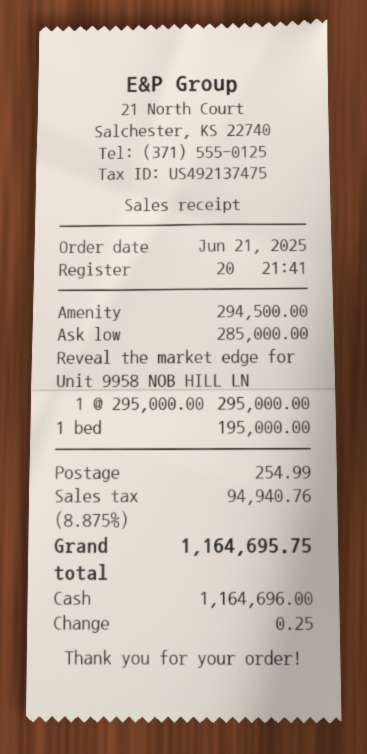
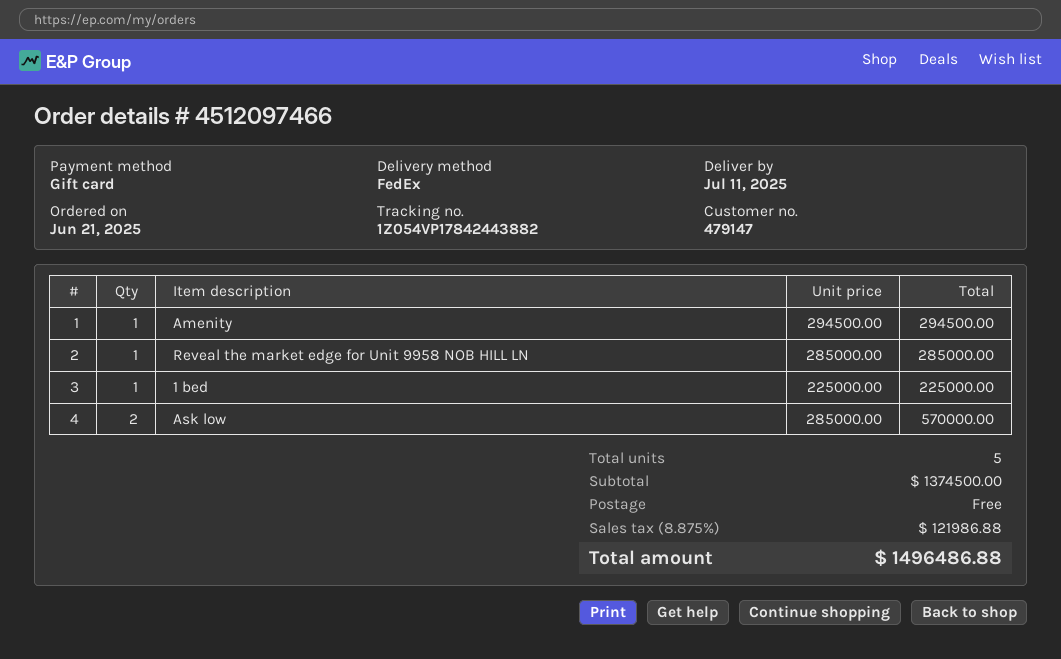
payment method: cash -> gift card
Ask low: 1 x 285000.00 = 285000.00 -> 2 x 285000.00 = 570000.00
Reveal the market edge for Unit 9958 NOB HILL LN: 1 x 295000.00 = 295000.00 -> 1 x 285000.00 = 285000.00
1 bed: 1 x 195000.00 = 195000.00 -> 1 x 225000.00 = 225000.00
shipping: 254.99 -> 0.00
tax: 8.875% = 94940.76 -> 8.875% = 121986.88
total: 1164695.75 -> 1496486.88

